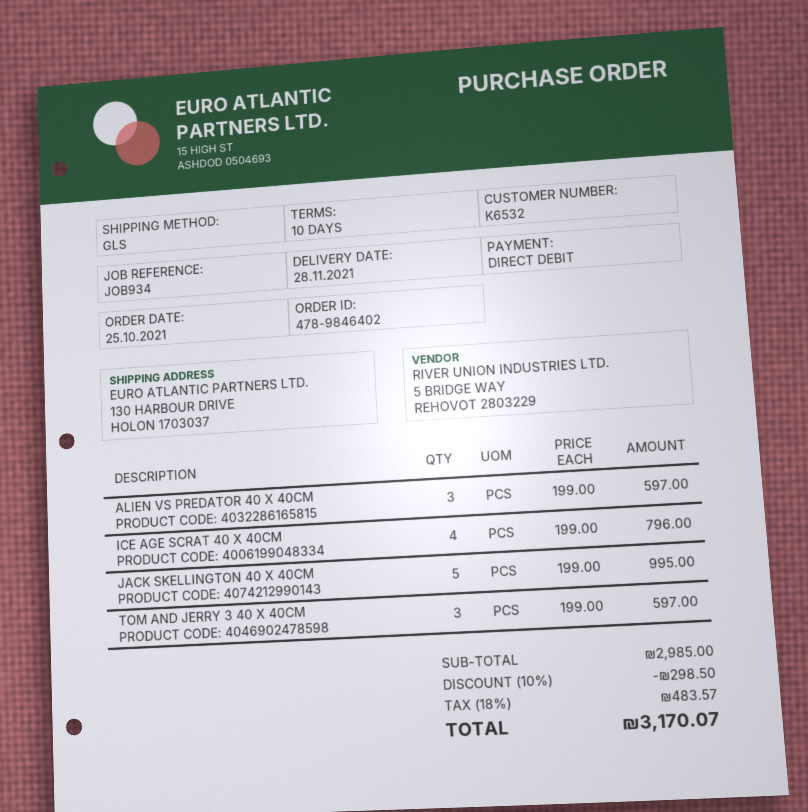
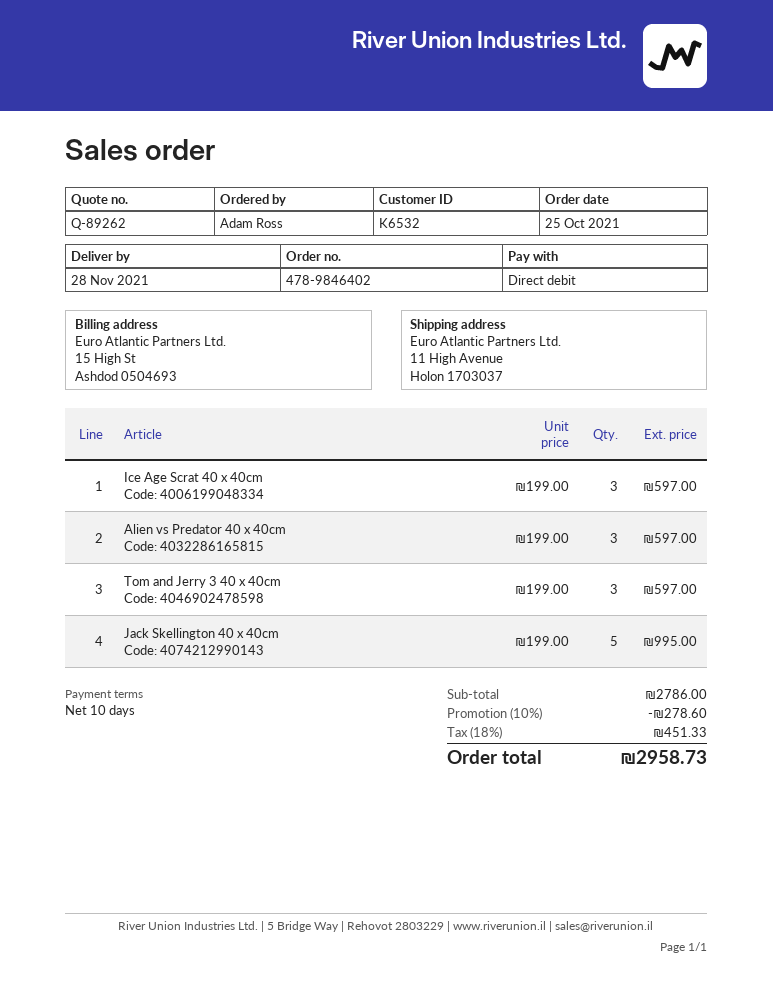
ship to: 130 HARBOUR DRIVE, HOLON 1703037 -> 11 High Avenue, Holon 1703037
ICE AGE SCRAT 40 X 40CM: 4 x 199.00 = 796.00 -> 3 x 199.00 = 597.00
subtotal: 2985.00 -> 2786.00
discount: 10% = 298.50 -> 10% = 278.60
tax: 18% = 483.57 -> 18% = 451.33
total: 3170.07 -> 2958.73

